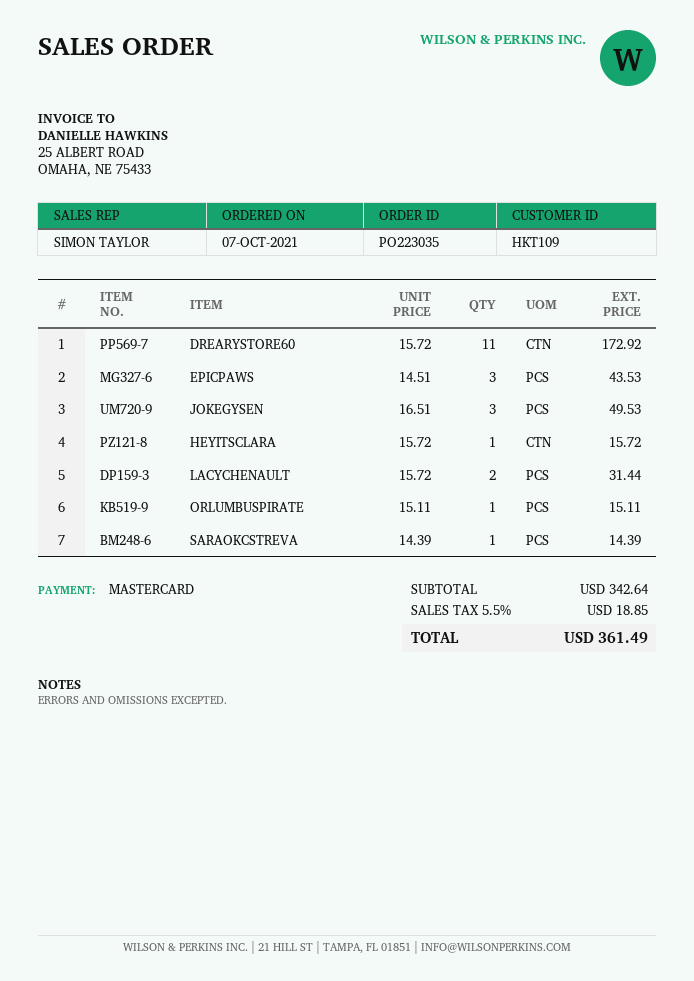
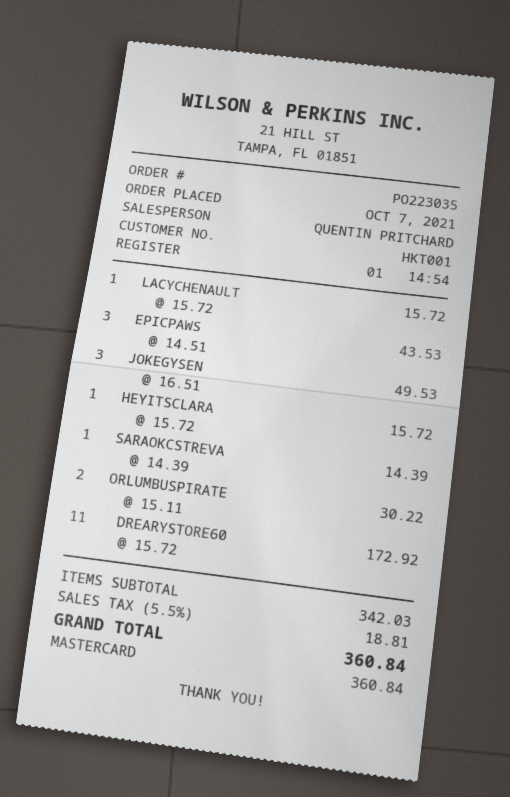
customer number: HKT109 -> HKT001
sales rep: SIMON TAYLOR -> QUENTIN PRITCHARD
LACYCHENAULT: 2 x 15.72 = 31.44 -> 1 x 15.72 = 15.72
ORLUMBUSPIRATE: 1 x 15.11 = 15.11 -> 2 x 15.11 = 30.22
subtotal: 342.64 -> 342.03
tax: 5.5% = 18.85 -> 5.5% = 18.81
total: 361.49 -> 360.84

